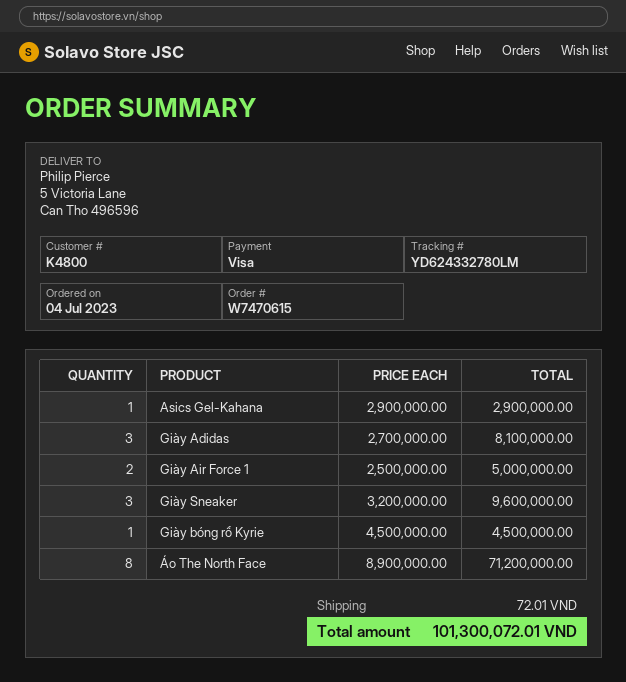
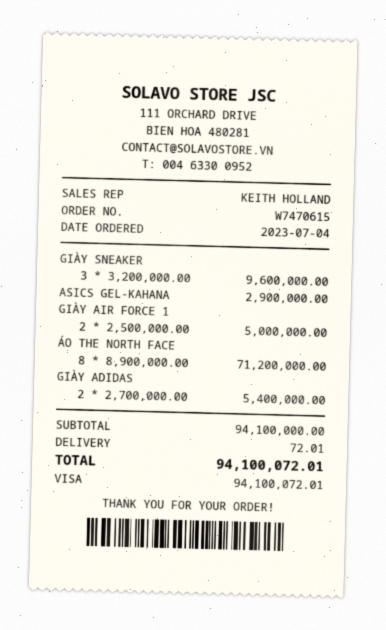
Giày Adidas: 3 x 2700000.00 = 8100000.00 -> 2 x 2700000.00 = 5400000.00
Giày bóng rổ Kyrie: 1 x 4500000.00 = 4500000.00 -> none
total: 101300072.01 -> 94100072.01

